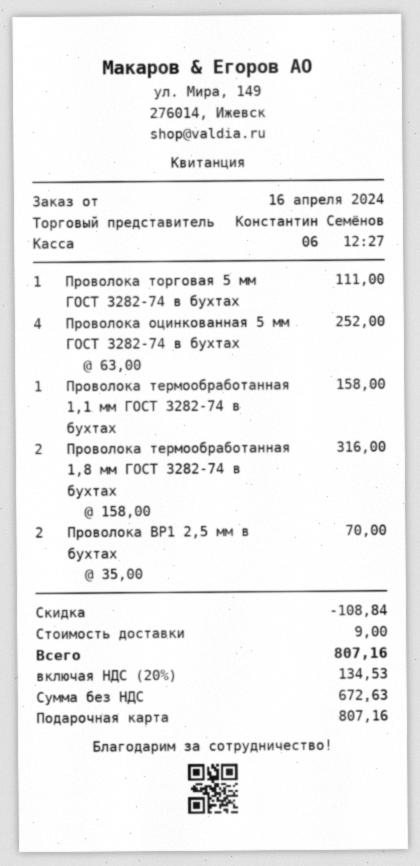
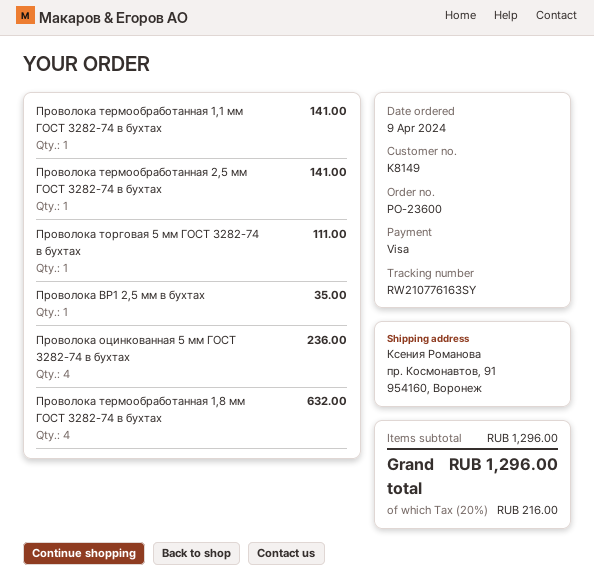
order date: 2024-04-16 -> 2024-04-09
payment method: gift card -> Visa
Проволока оцинкованная 5 мм ГОСТ 3282-74 в бухтах: 4 for 252.00 -> 4 for 236.00
Проволока термообработанная 1,1 мм ГОСТ 3282-74 в бухтах: 1 for 158.00 -> 1 for 141.00
Проволока термообработанная 1,8 мм ГОСТ 3282-74 в бухтах: 2 for 316.00 -> 4 for 632.00
Проволока ВР1 2,5 мм в бухтах: 2 for 70.00 -> 1 for 35.00
Проволока термообработанная 2,5 мм ГОСТ 3282-74 в бухтах: none -> 1 for 141.00
discount: 108.84 -> none
shipping: 9.00 -> none
tax: 20% = 134.53 -> 20% = 216.00
total: 807.16 -> 1296.00

